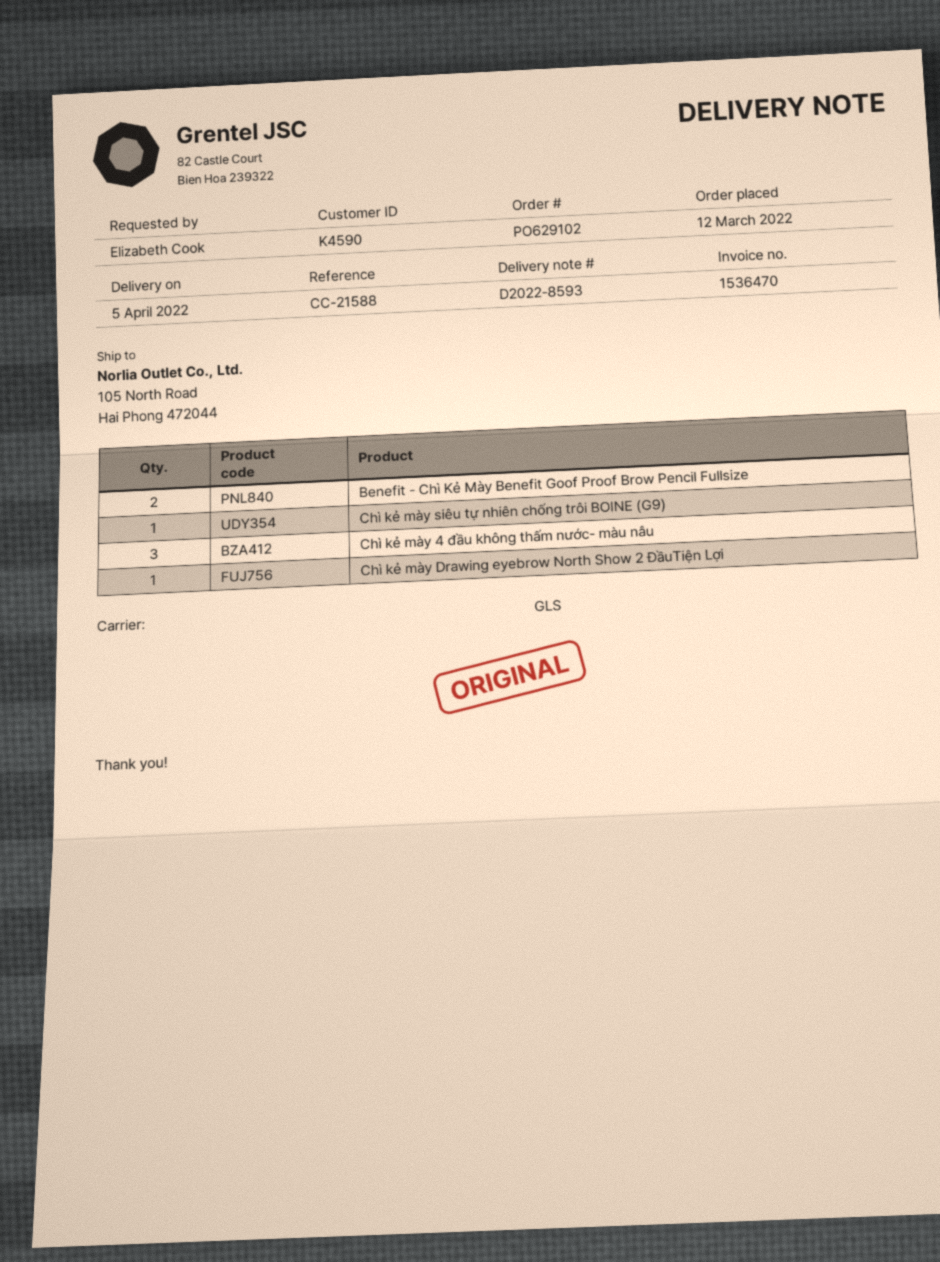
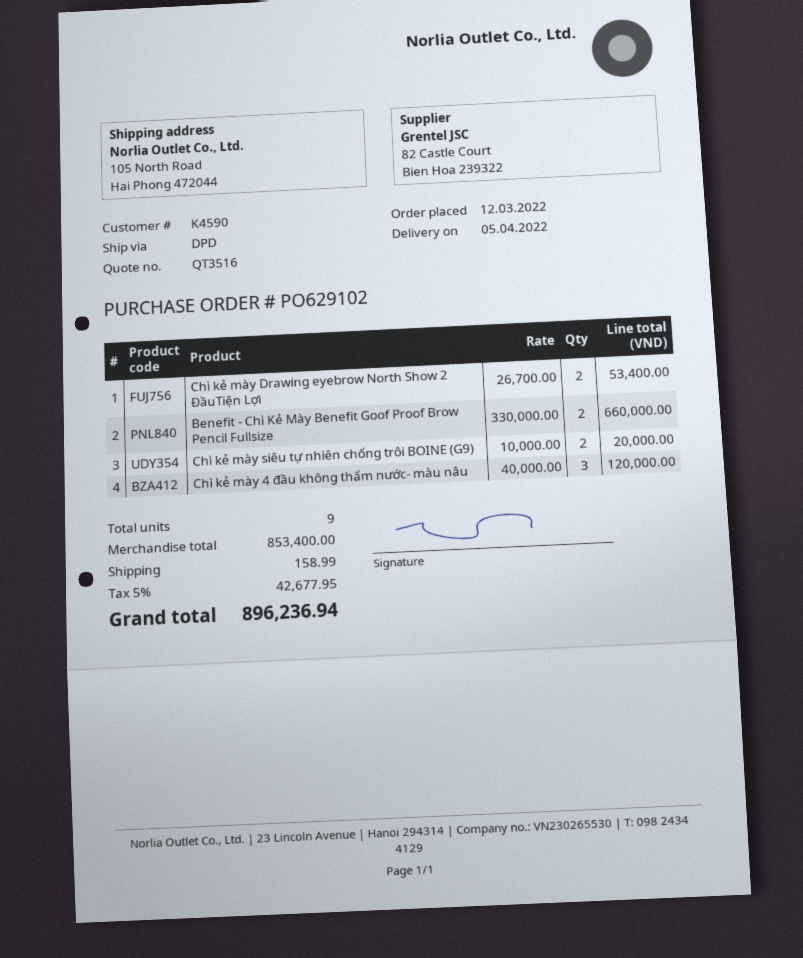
shipping method: GLS -> DPD
Chì kẻ mày siêu tự nhiên chống trôi BOINE (G9): 1 -> 2
Chì kẻ mày Drawing eyebrow North Show 2 ĐầuTiện Lợi: 1 -> 2

